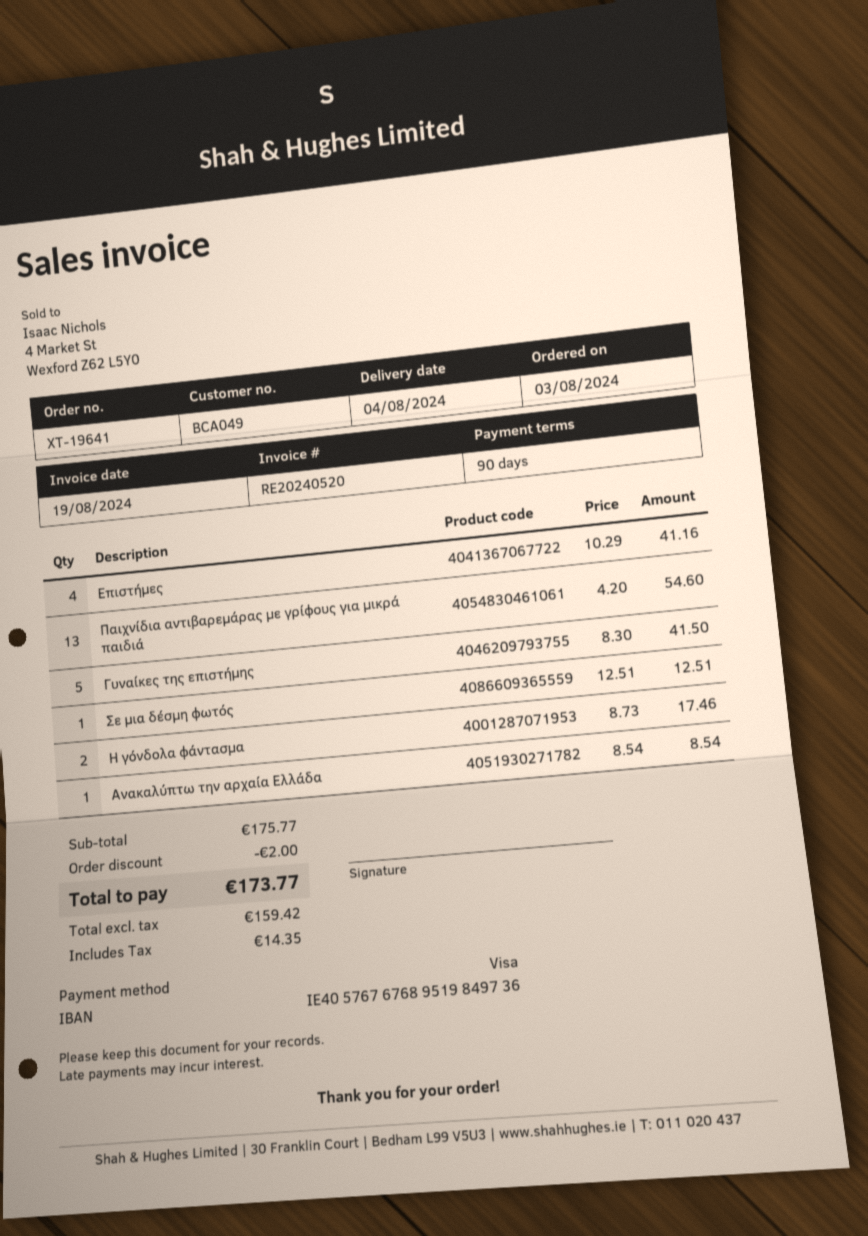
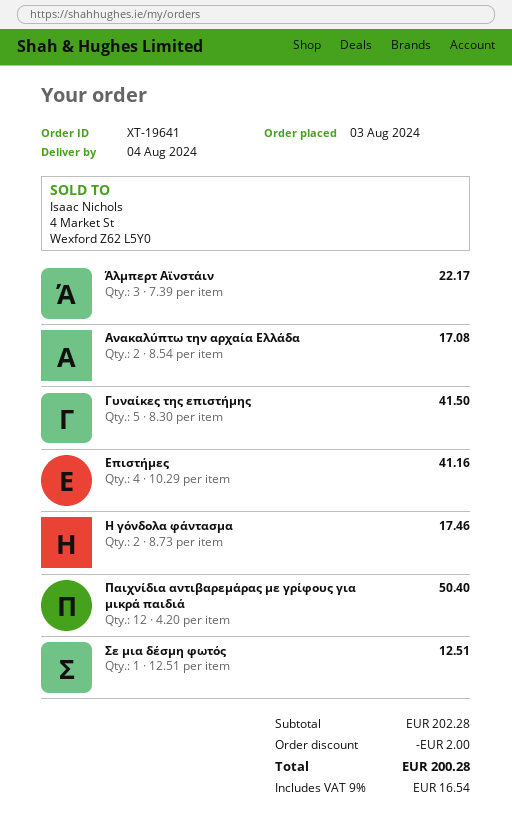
Παιχνίδια αντιβαρεμάρας με γρίφους για μικρά παιδιά: 13 x 4.20 = 54.60 -> 12 x 4.20 = 50.40
Ανακαλύπτω την αρχαία Ελλάδα: 1 x 8.54 = 8.54 -> 2 x 8.54 = 17.08
Άλμπερτ Αϊνστάιν: none -> 3 x 7.39 = 22.17
subtotal: 175.77 -> 202.28
tax: 14.35 -> 16.54
total: 173.77 -> 200.28

